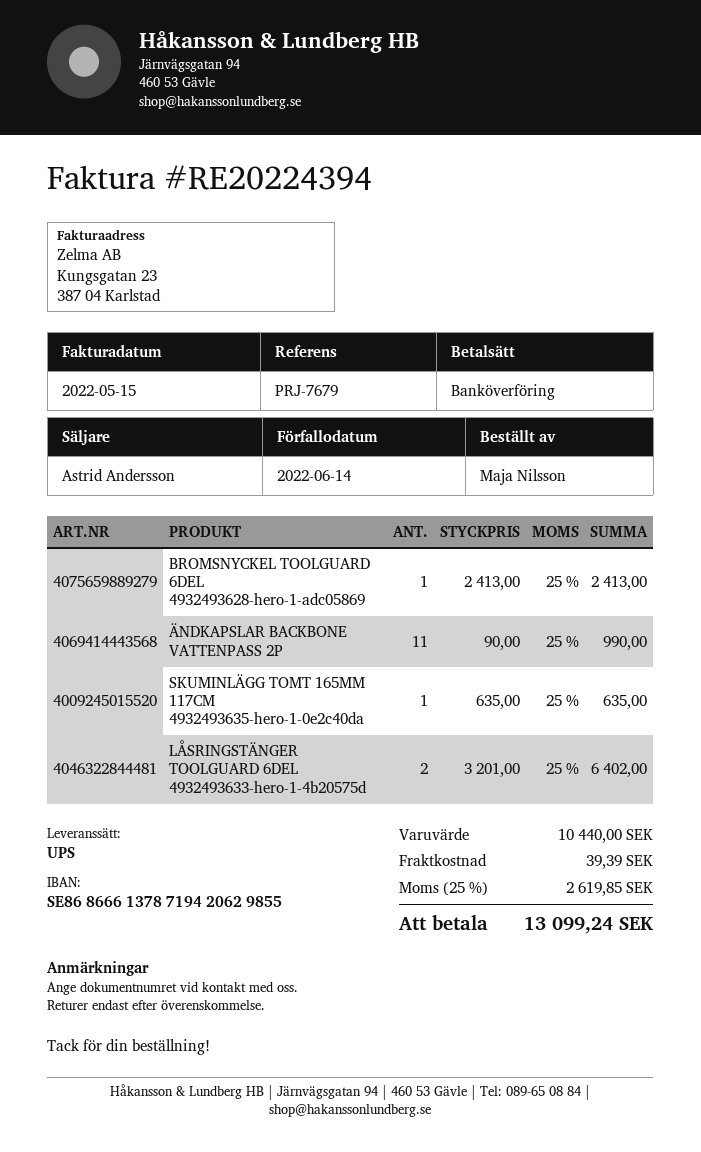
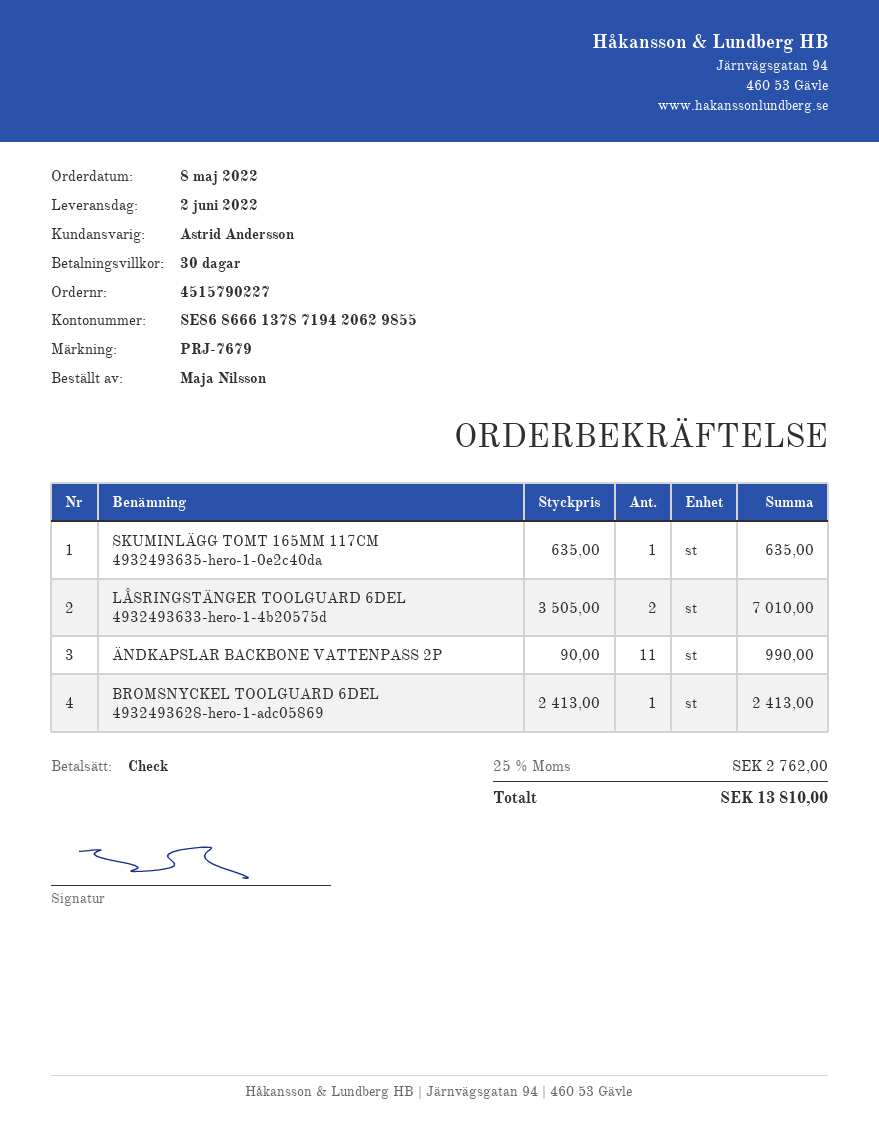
payment method: bank transfer -> cheque
LÅSRINGSTÄNGER TOOLGUARD 6DEL 4932493633-hero-1-4b20575d: 2 x 3201.00 = 6402.00 -> 2 x 3505.00 = 7010.00
shipping: 39.39 -> none
tax: 25% = 2619.85 -> 25% = 2762.00
total: 13099.24 -> 13810.00

